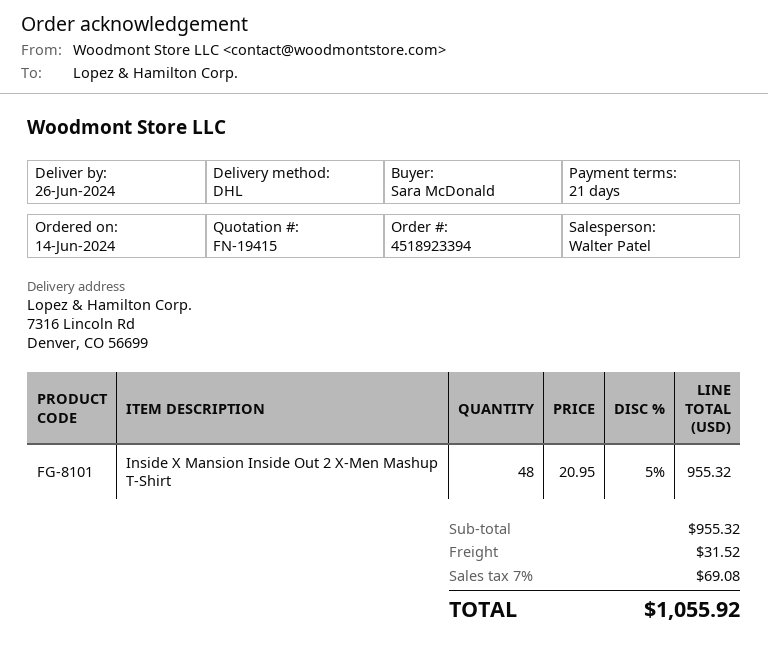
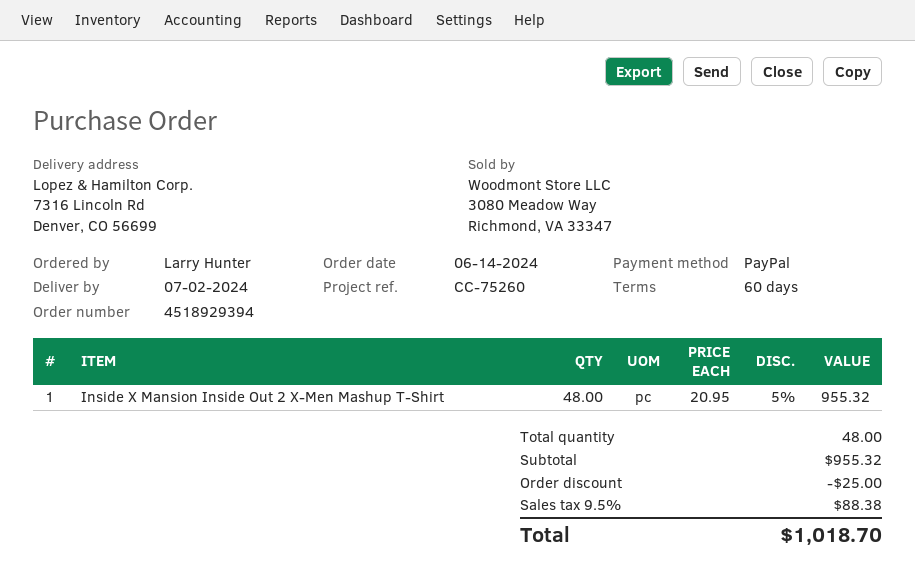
order number: 4518923394 -> 4518929394
delivery date: 2024-06-26 -> 2024-07-02
payment terms: 21 days -> 60 days
ordered by: Sara McDonald -> Larry Hunter
discount: none -> 25.00
shipping: 31.52 -> none
tax: 7% = 69.08 -> 9.5% = 88.38
total: 1055.92 -> 1018.70

